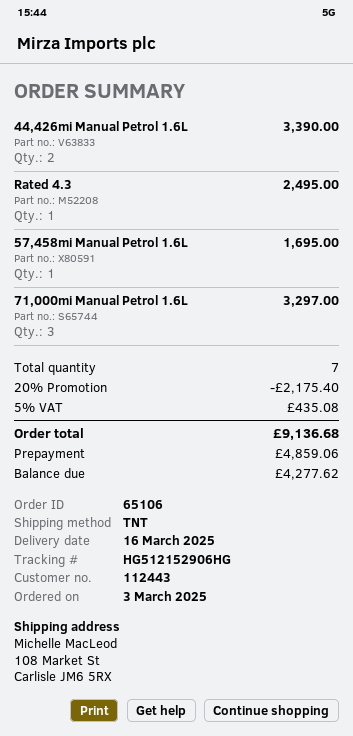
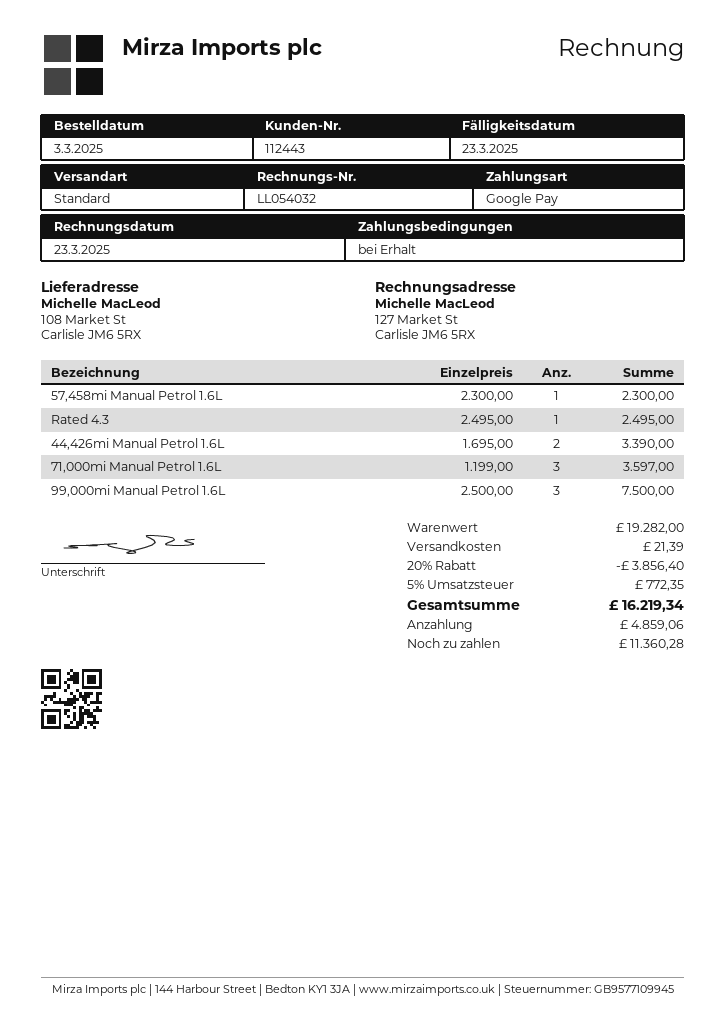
shipping method: TNT -> standard
57,458mi Manual Petrol 1.6L: 1 for 1695.00 -> 1 for 2300.00
71,000mi Manual Petrol 1.6L: 3 for 3297.00 -> 3 for 3597.00
99,000mi Manual Petrol 1.6L: none -> 3 for 7500.00
discount: 20% = 2175.40 -> 20% = 3856.40
shipping: none -> 21.39
tax: 5% = 435.08 -> 5% = 772.35
total: 9136.68 -> 16219.34
balance: 4277.62 -> 11360.28

